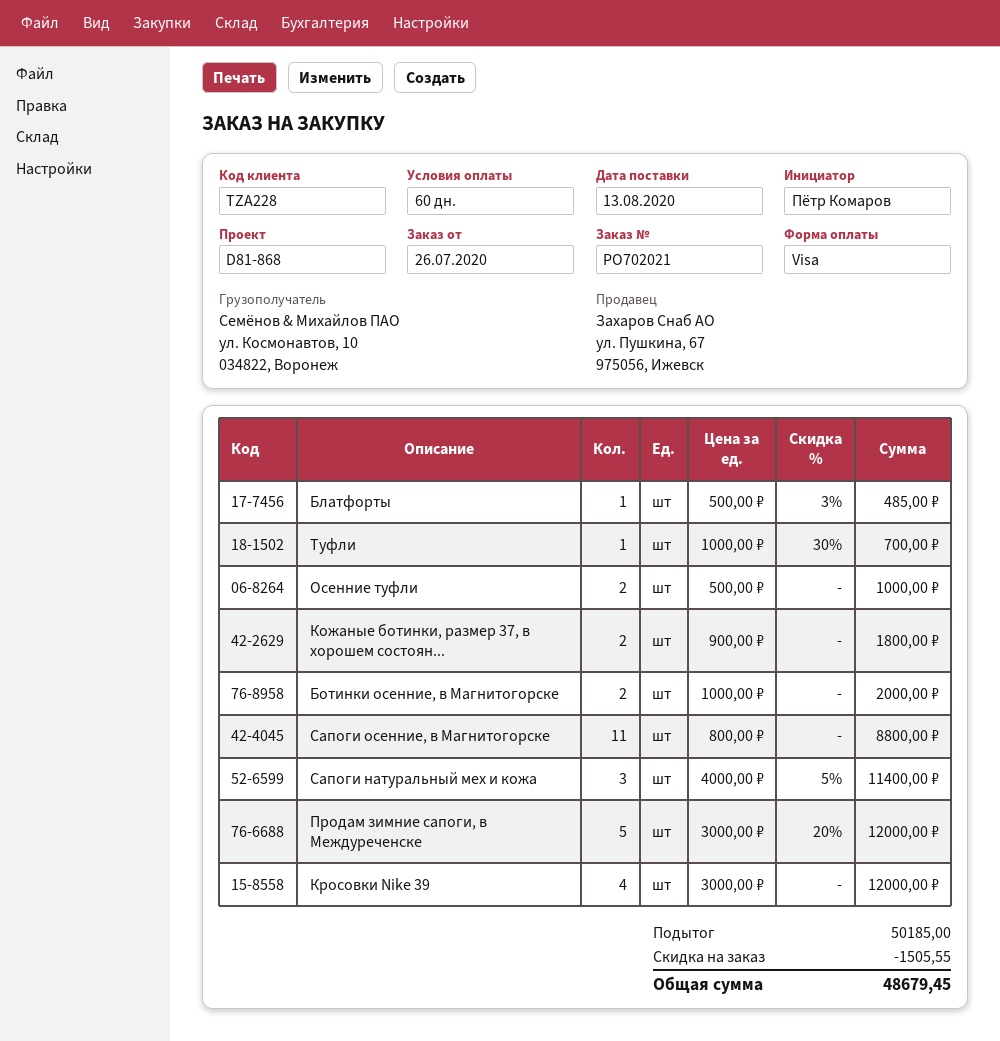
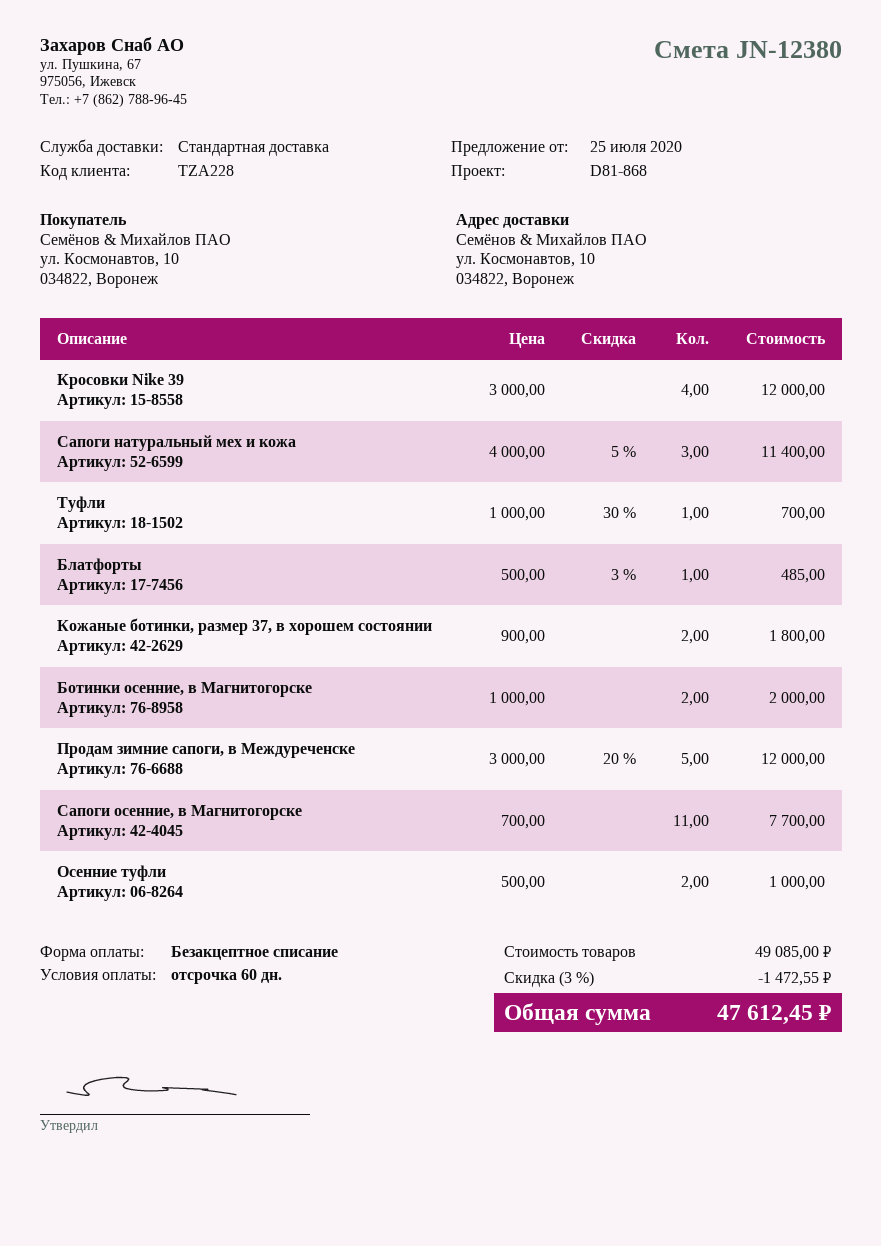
payment method: Visa -> direct debit
Сапоги осенние, в Магнитогорске: 11 x 800.00 = 8800.00 -> 11 x 700.00 = 7700.00
subtotal: 50185.00 -> 49085.00
discount: 1505.55 -> 1472.55
total: 48679.45 -> 47612.45

